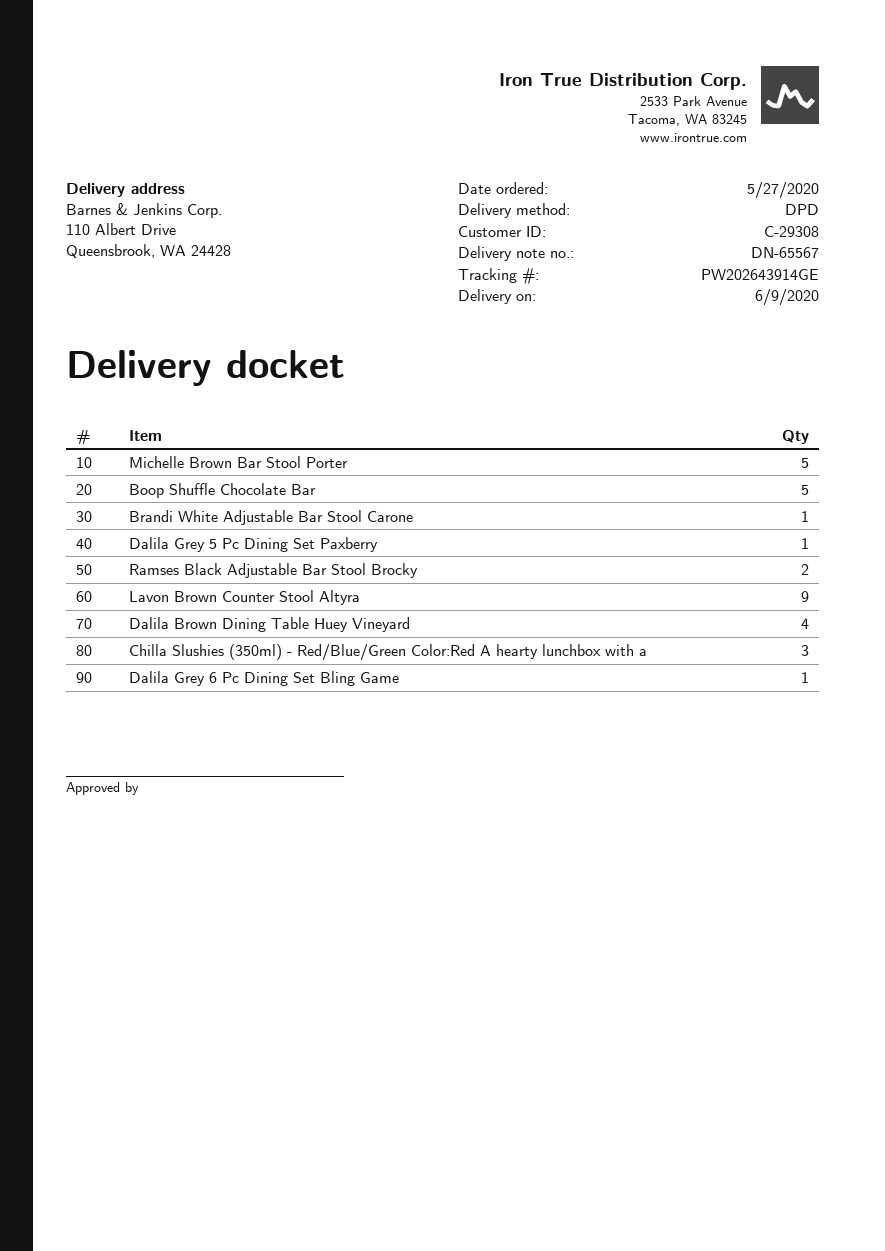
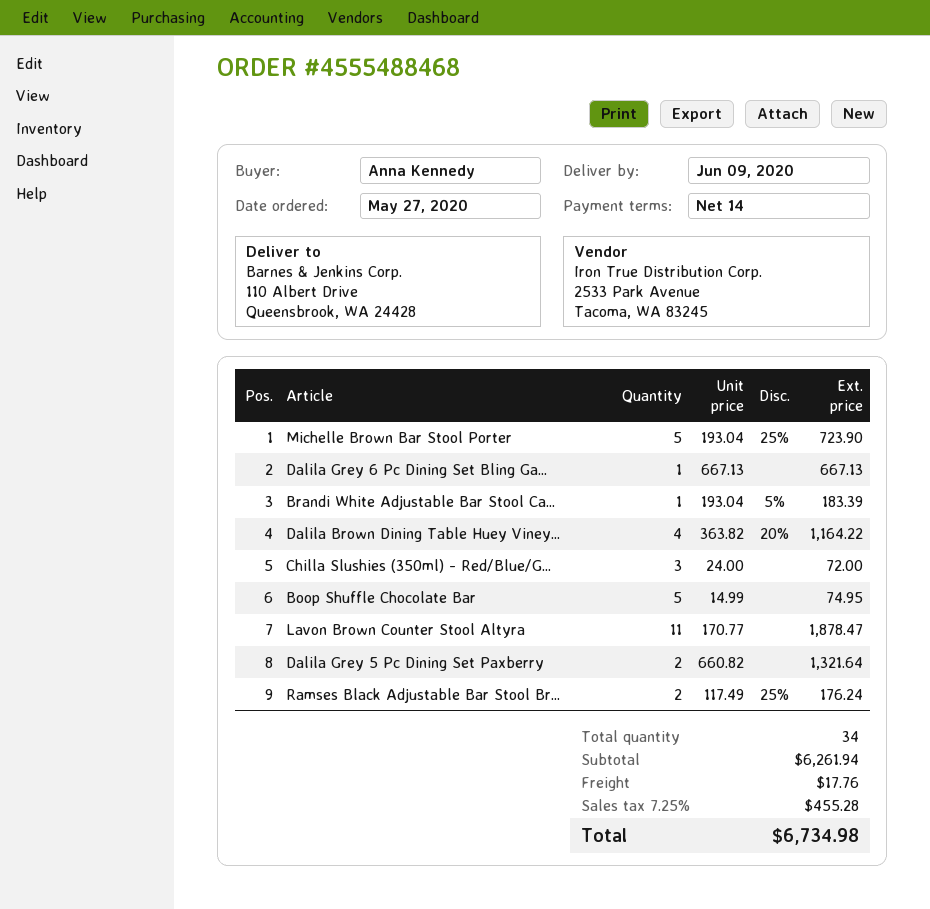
Dalila Grey 5 Pc Dining Set Paxberry: 1 -> 2
Lavon Brown Counter Stool Altyra: 9 -> 11

